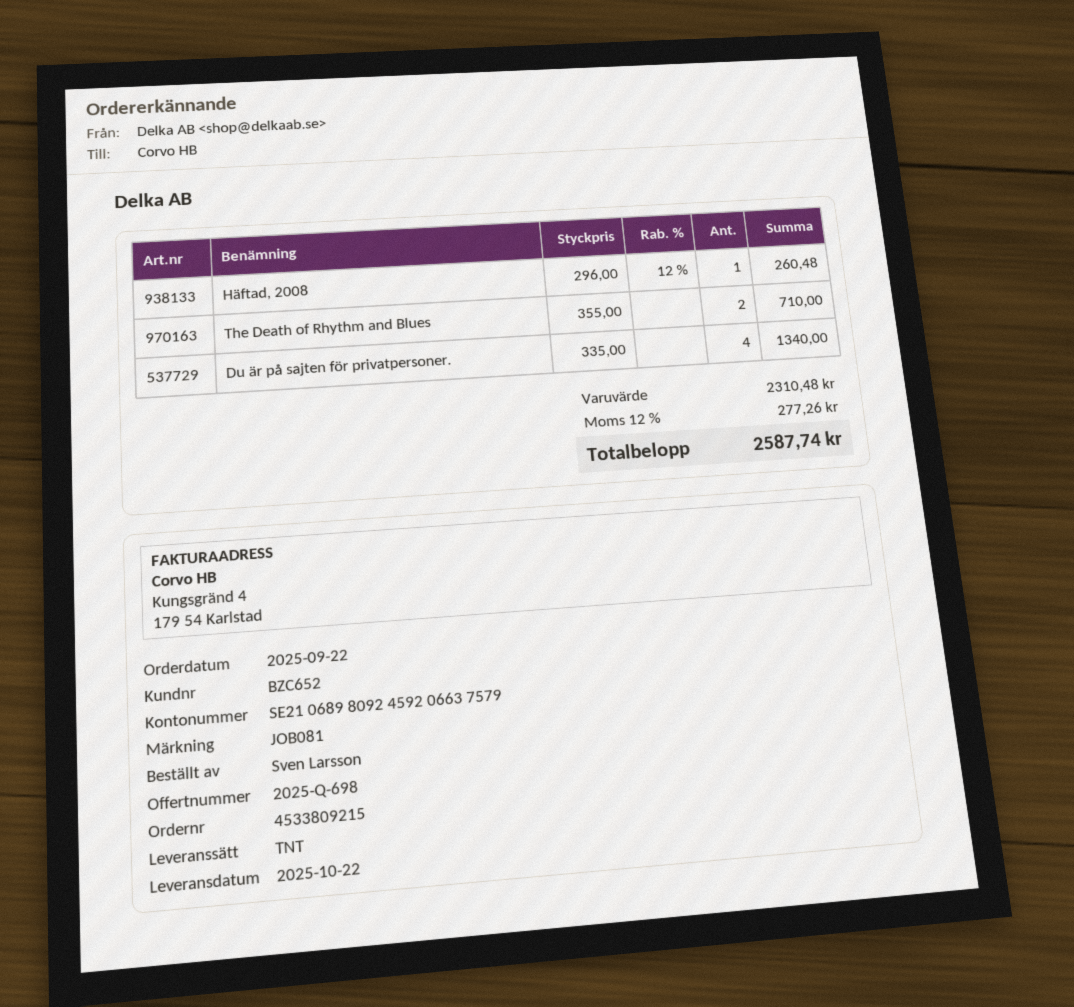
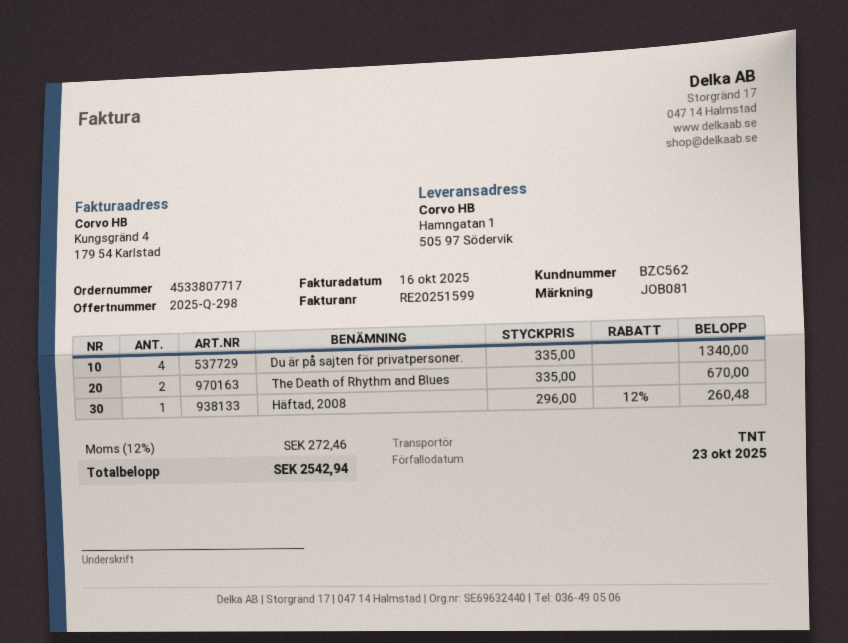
quote number: 2025-Q-698 -> 2025-Q-298
order number: 4533809215 -> 4533807717
customer number: BZC652 -> BZC562
The Death of Rhythm and Blues: 2 x 355.00 = 710.00 -> 2 x 335.00 = 670.00
tax: 12% = 277.26 -> 12% = 272.46
total: 2587.74 -> 2542.94

